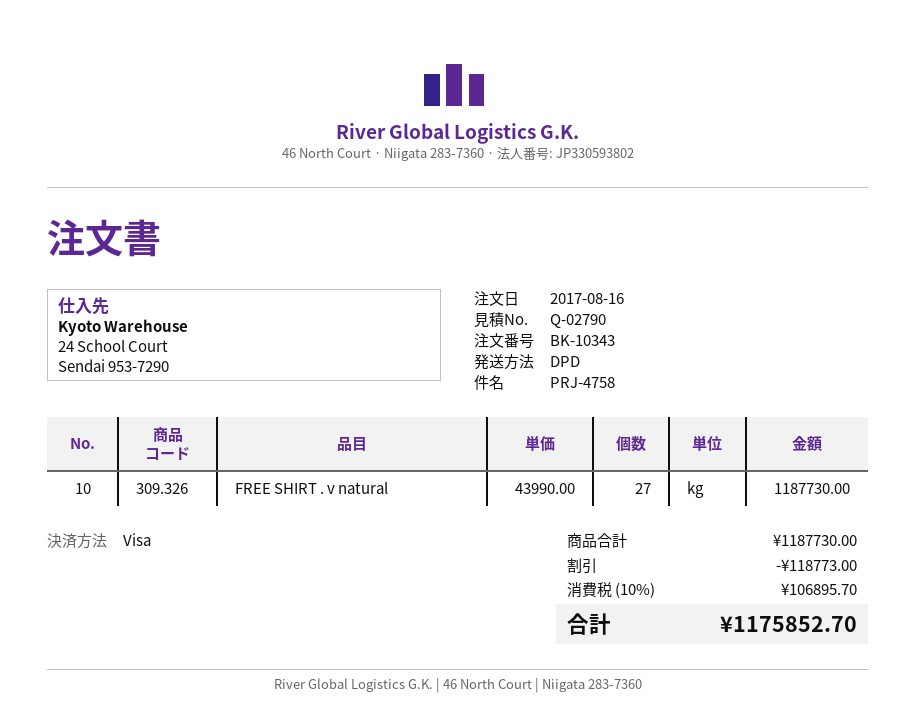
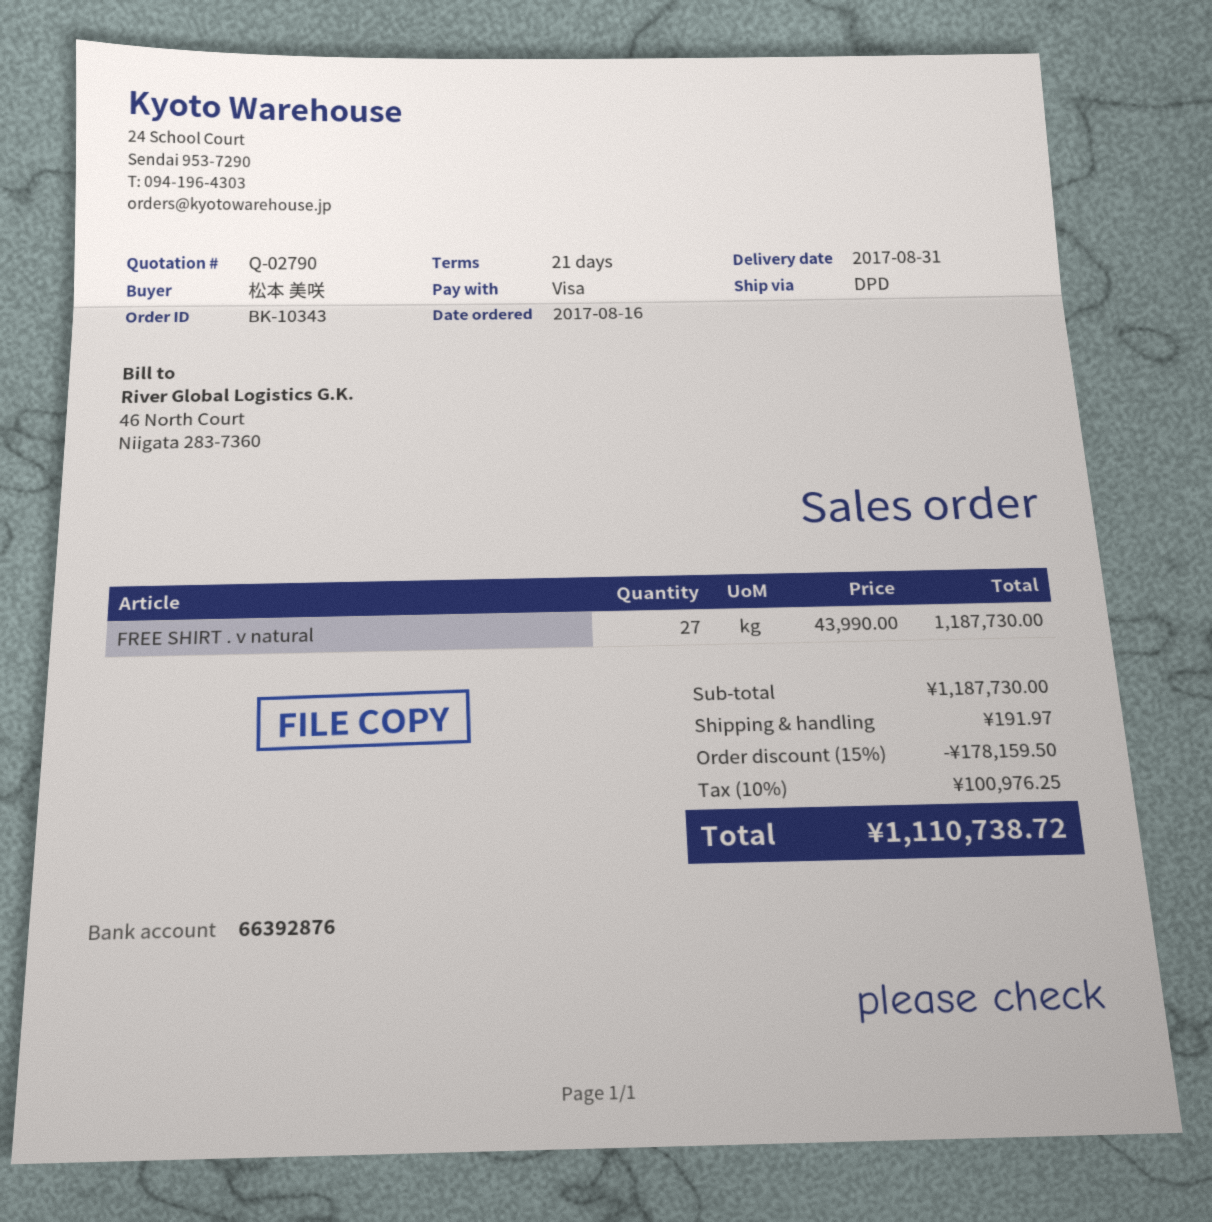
discount: 118773.00 -> 178159.50
shipping: none -> 191.97
tax: 10% = 106895.70 -> 10% = 100976.25
total: 1175852.70 -> 1110738.72

